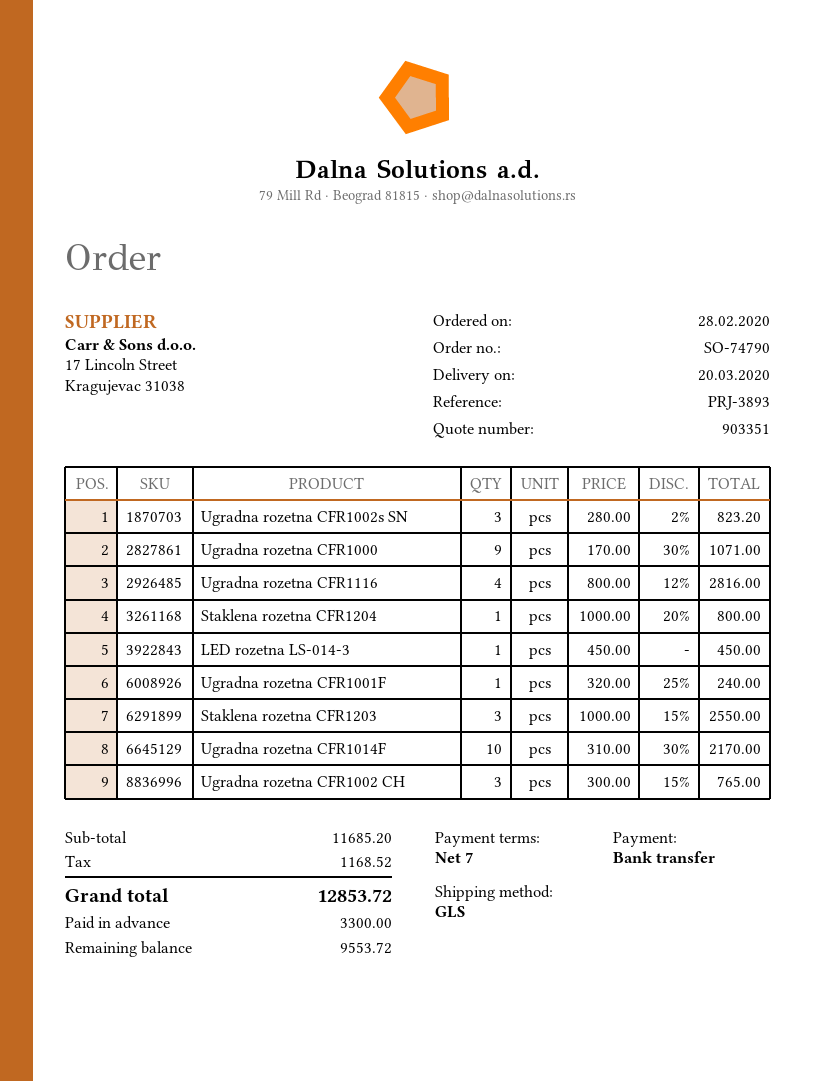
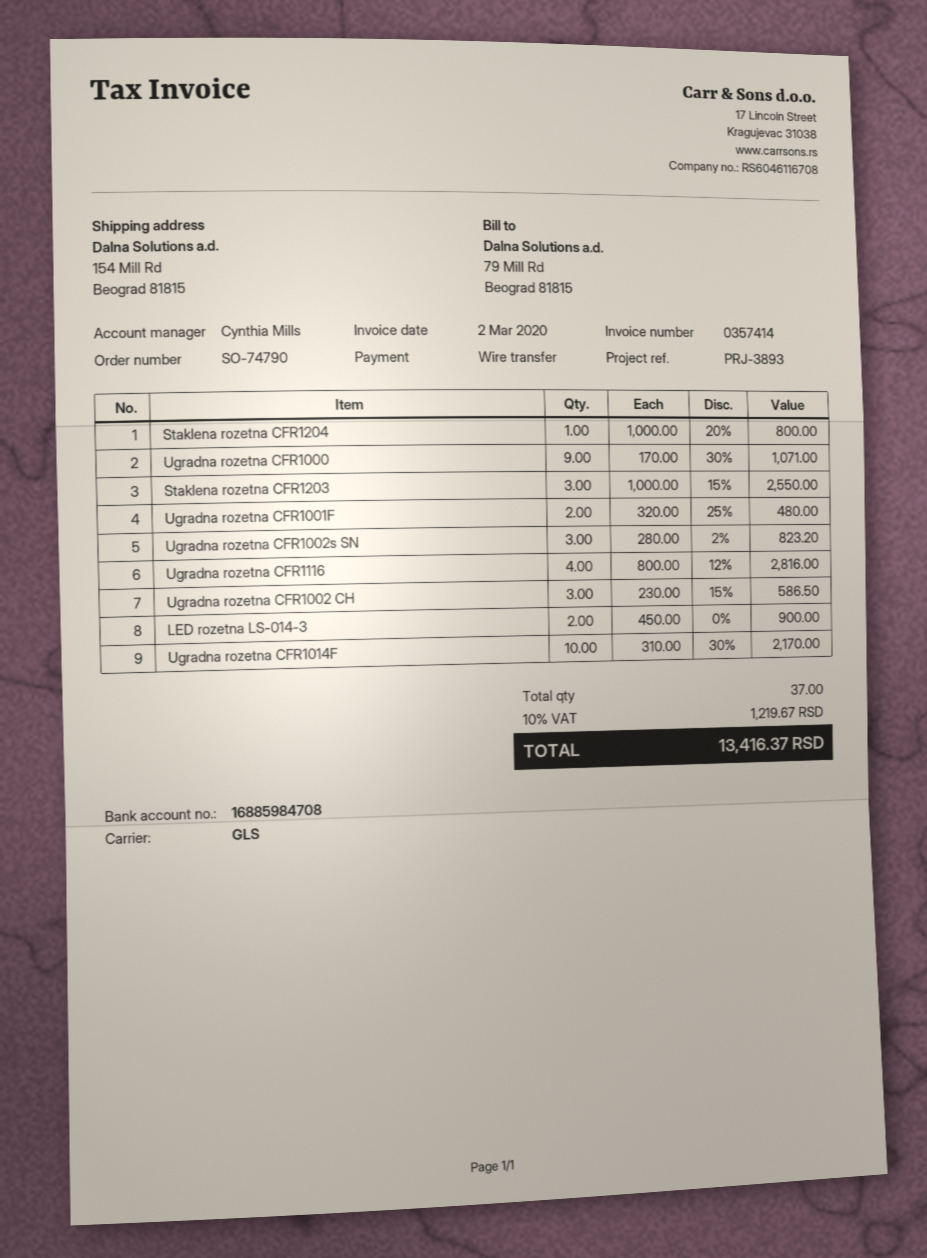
LED rozetna LS-014-3: 1 x 450.00 = 450.00 -> 2 x 450.00 = 900.00
Ugradna rozetna CFR1001F: 1 x 320.00 - 25% = 240.00 -> 2 x 320.00 - 25% = 480.00
Ugradna rozetna CFR1002 CH: 3 x 300.00 - 15% = 765.00 -> 3 x 230.00 - 15% = 586.50
tax: 1168.52 -> 1219.67
total: 12853.72 -> 13416.37

